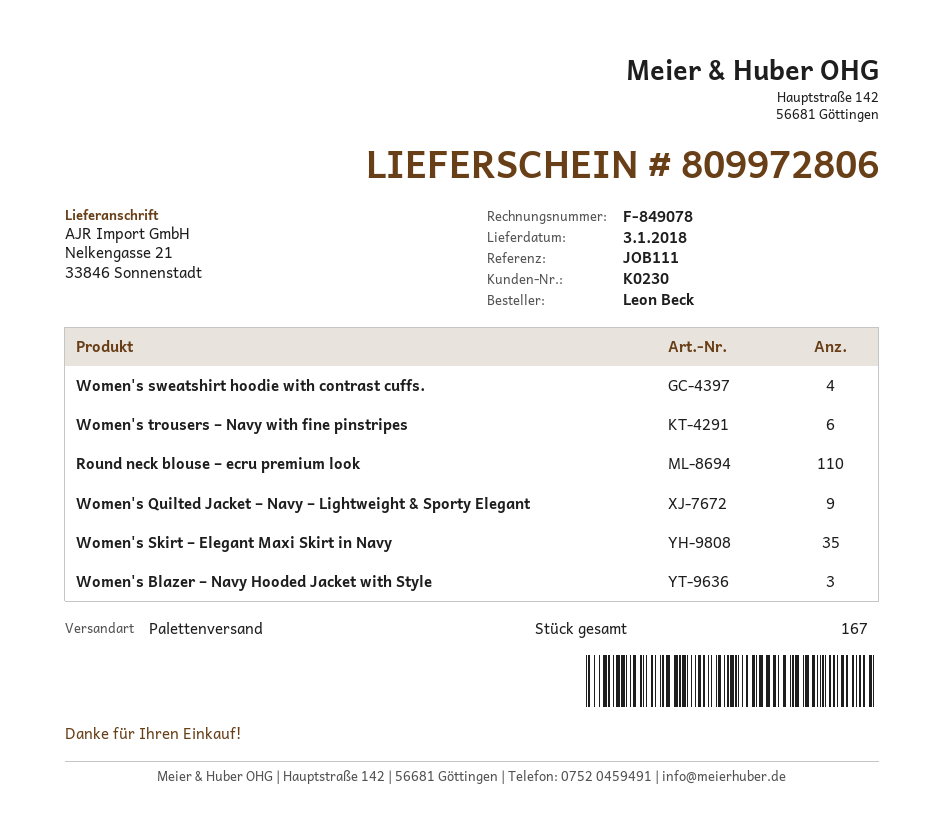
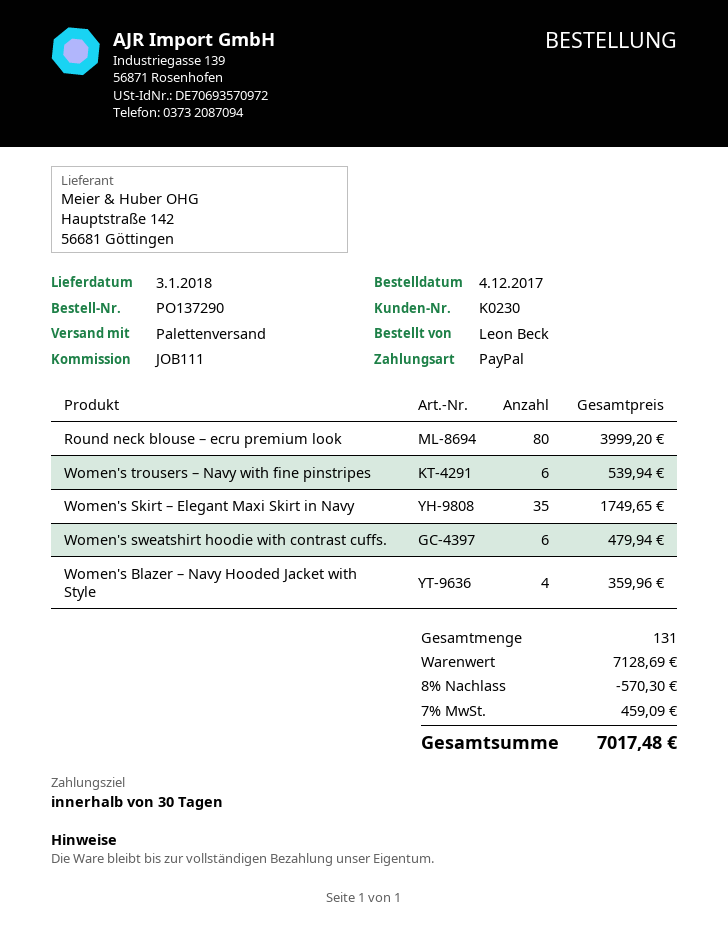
Women's sweatshirt hoodie with contrast cuffs.: 4 -> 6
Round neck blouse – ecru premium look: 110 -> 80
Women's Quilted Jacket – Navy – Lightweight & Sporty Elegant: 9 -> none
Women's Blazer – Navy Hooded Jacket with Style: 3 -> 4
total quantity: 167 -> 131

